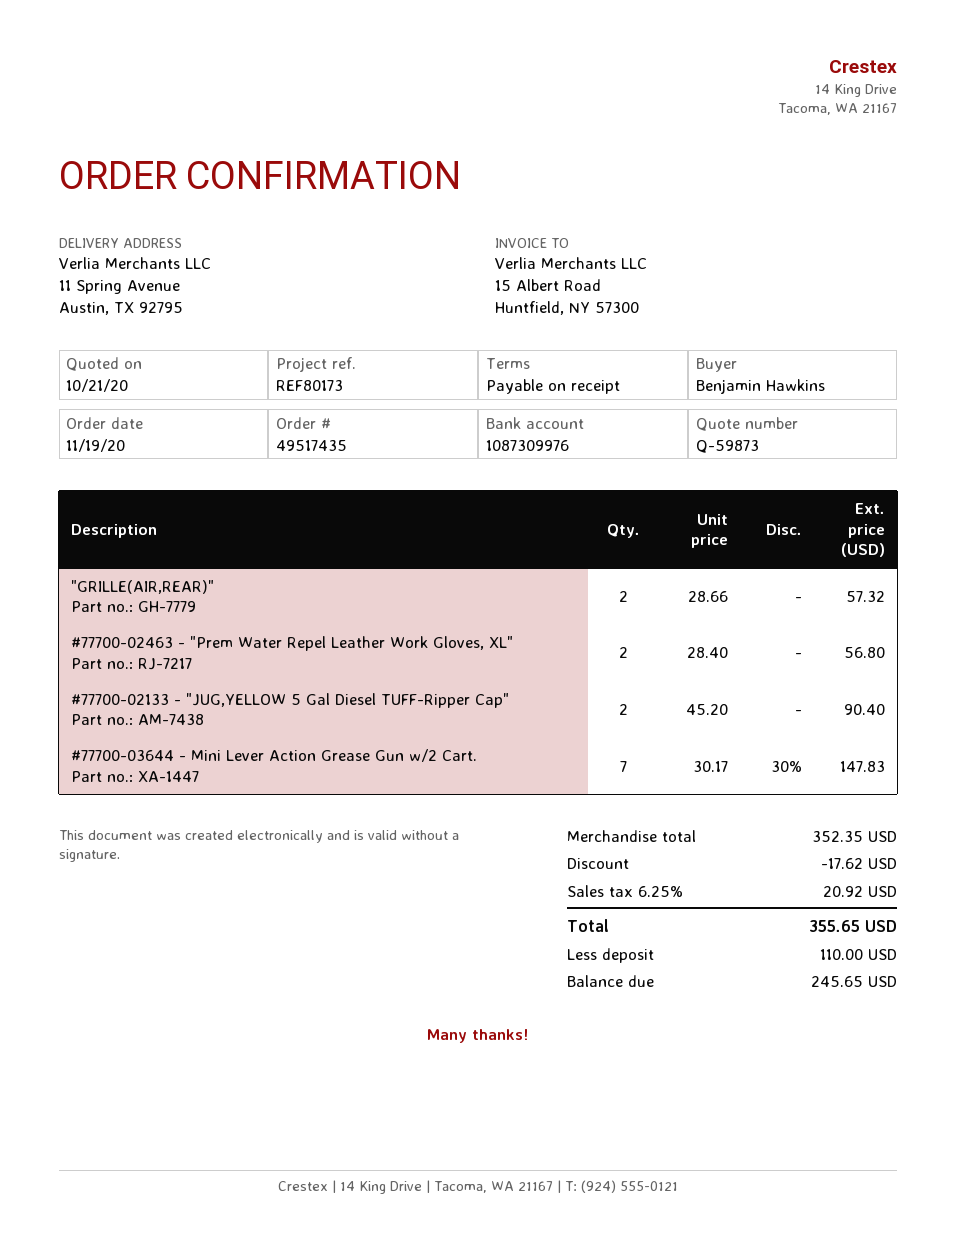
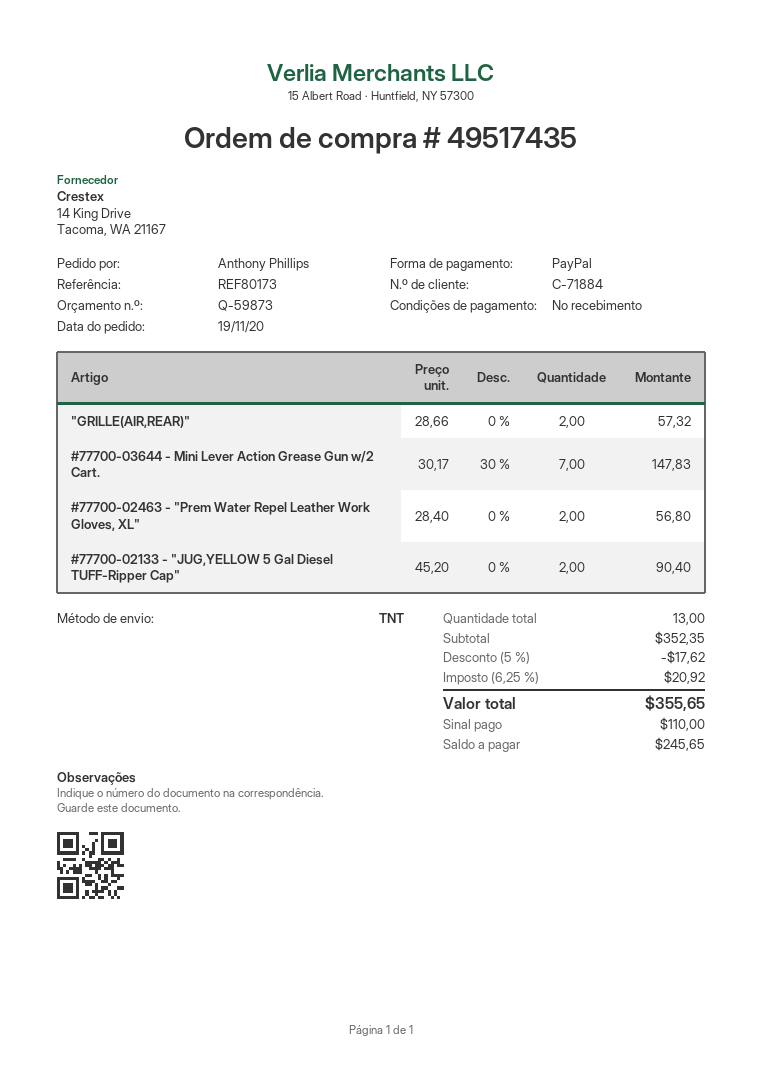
ordered by: Benjamin Hawkins -> Anthony Phillips

